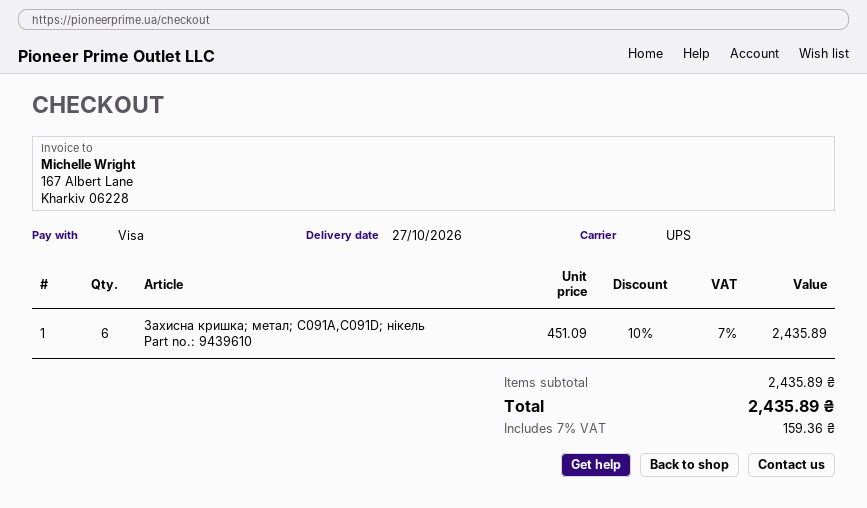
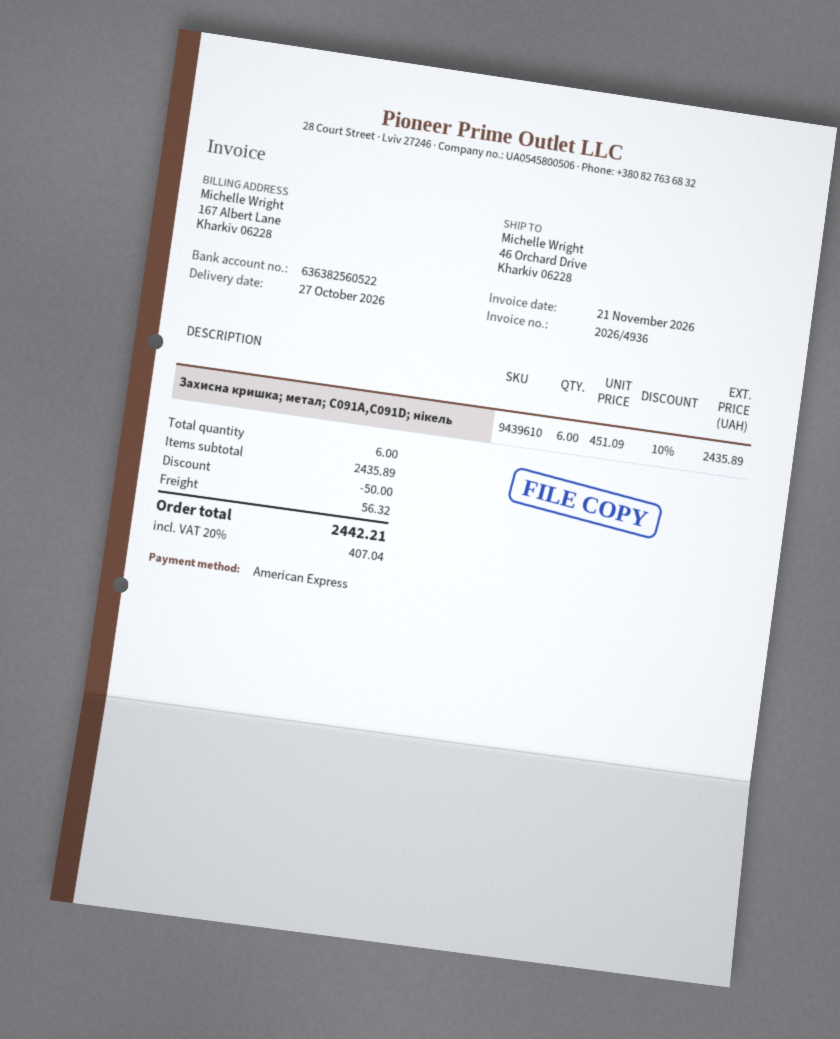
payment method: Visa -> American Express
discount: none -> 50.00
shipping: none -> 56.32
tax: 7% = 159.36 -> 20% = 407.04
total: 2435.89 -> 2442.21

